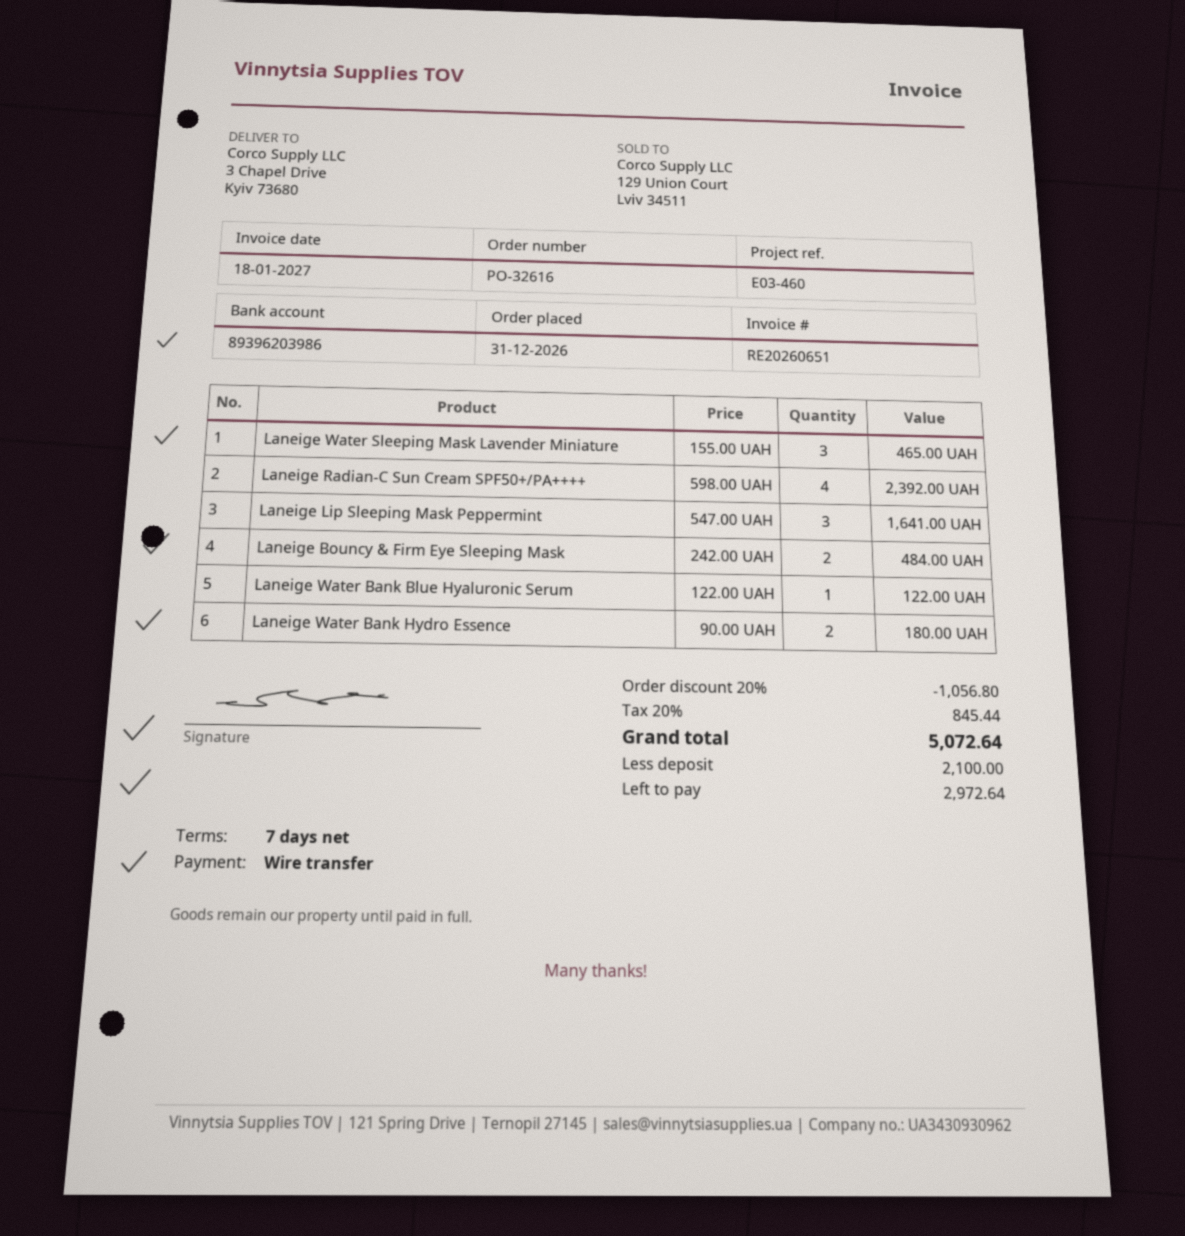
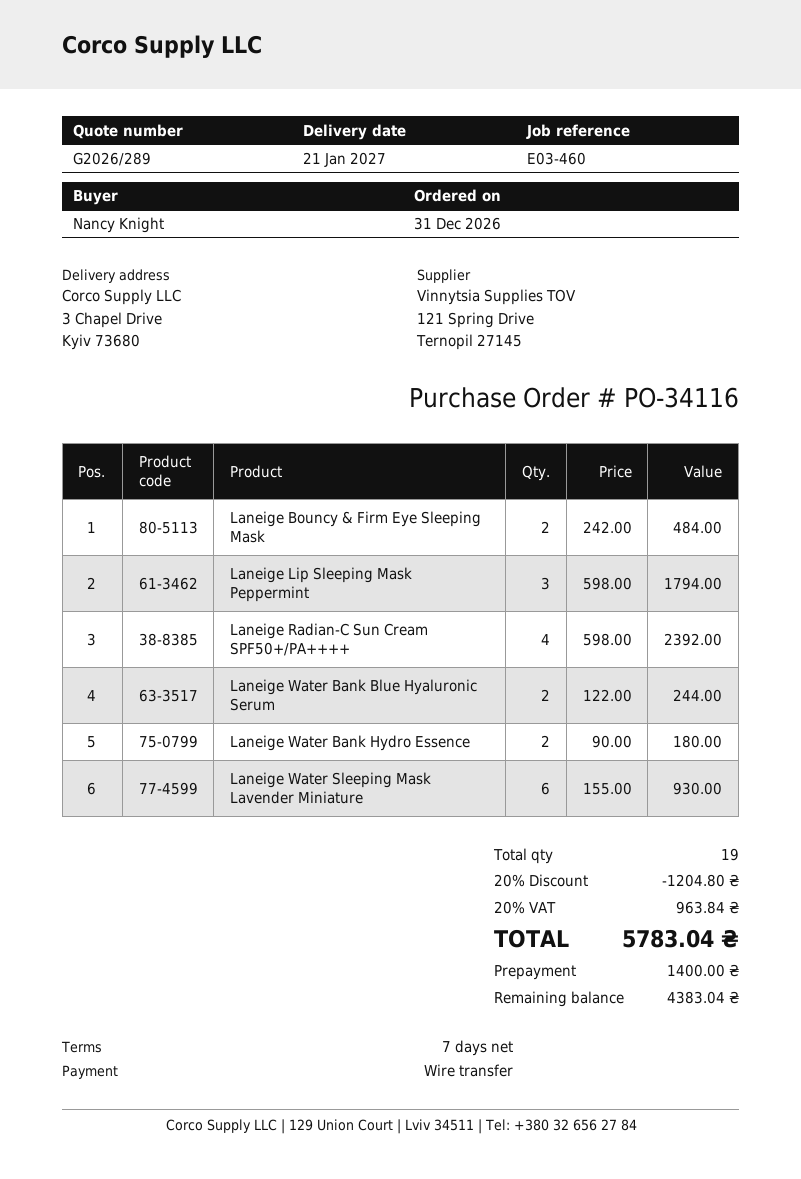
order number: PO-32616 -> PO-34116
Laneige Water Sleeping Mask Lavender Miniature: 3 x 155.00 = 465.00 -> 6 x 155.00 = 930.00
Laneige Lip Sleeping Mask Peppermint: 3 x 547.00 = 1641.00 -> 3 x 598.00 = 1794.00
Laneige Water Bank Blue Hyaluronic Serum: 1 x 122.00 = 122.00 -> 2 x 122.00 = 244.00
discount: 20% = 1056.80 -> 20% = 1204.80
tax: 20% = 845.44 -> 20% = 963.84
total: 5072.64 -> 5783.04
deposit: 2100.00 -> 1400.00
balance: 2972.64 -> 4383.04

